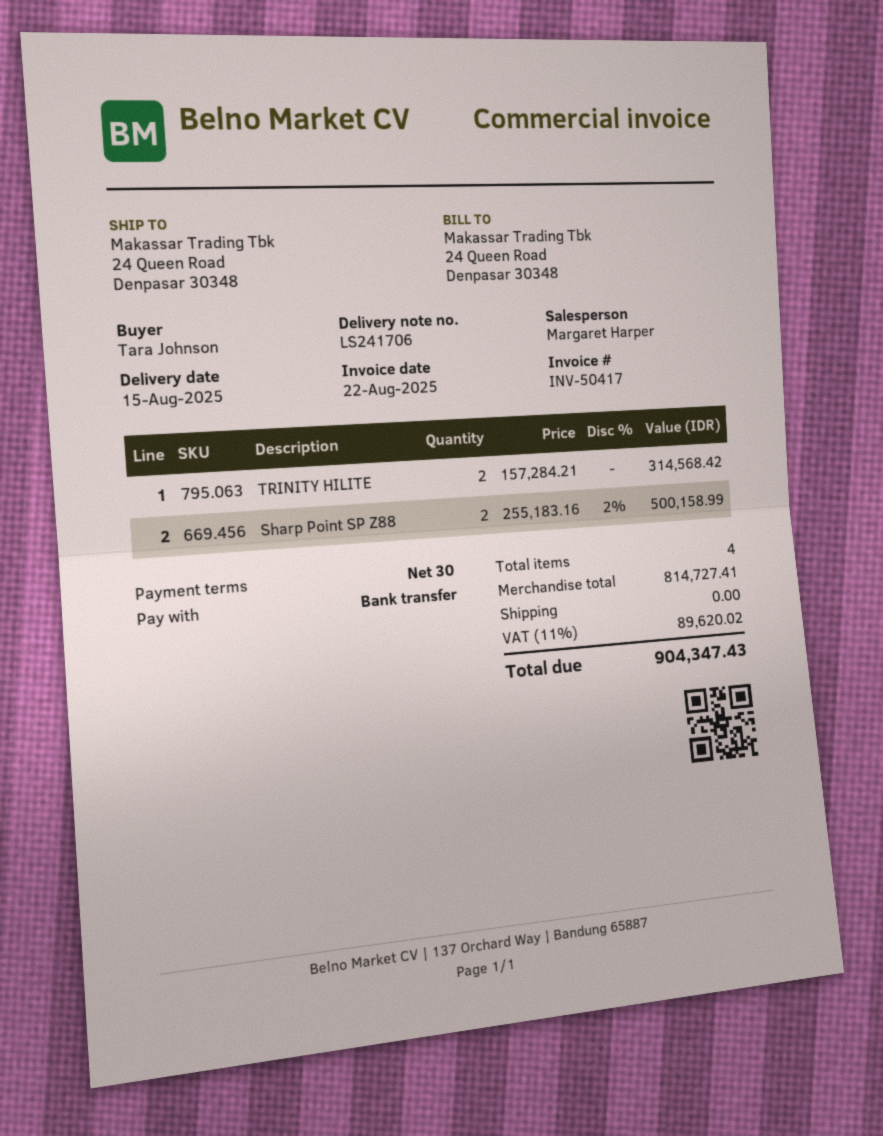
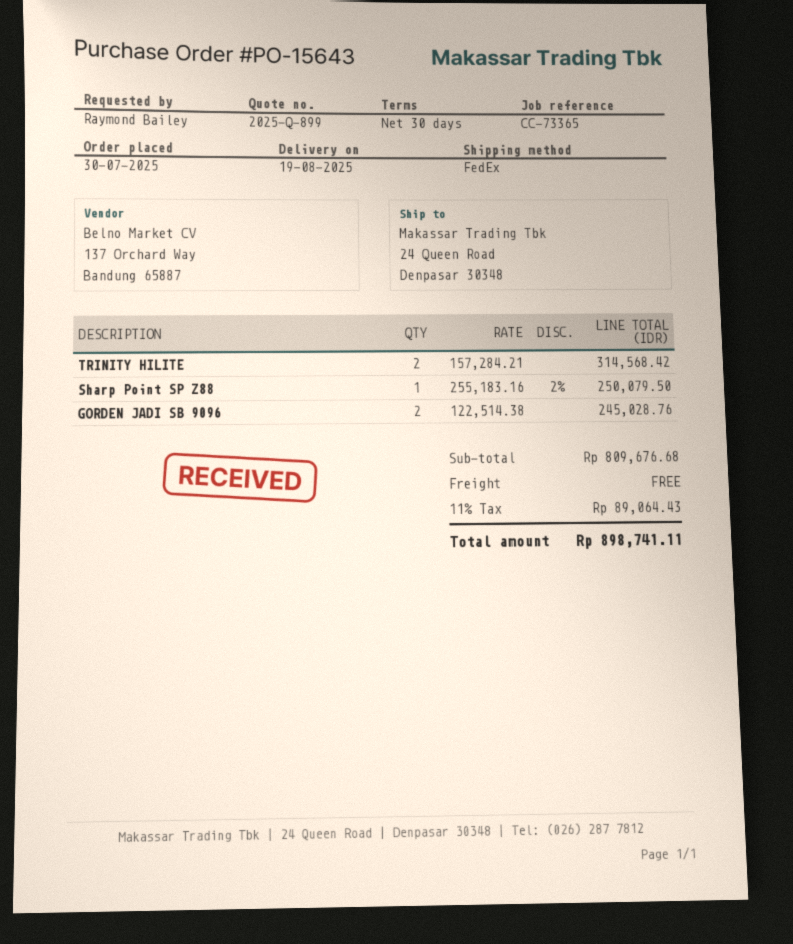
delivery date: 2025-08-15 -> 2025-08-19
ordered by: Tara Johnson -> Raymond Bailey
Sharp Point SP Z88: 2 x 255183.16 - 2% = 500158.99 -> 1 x 255183.16 - 2% = 250079.50
GORDEN JADI SB 9096: none -> 2 x 122514.38 = 245028.76
subtotal: 814727.41 -> 809676.68
tax: 11% = 89620.02 -> 11% = 89064.43
total: 904347.43 -> 898741.11

